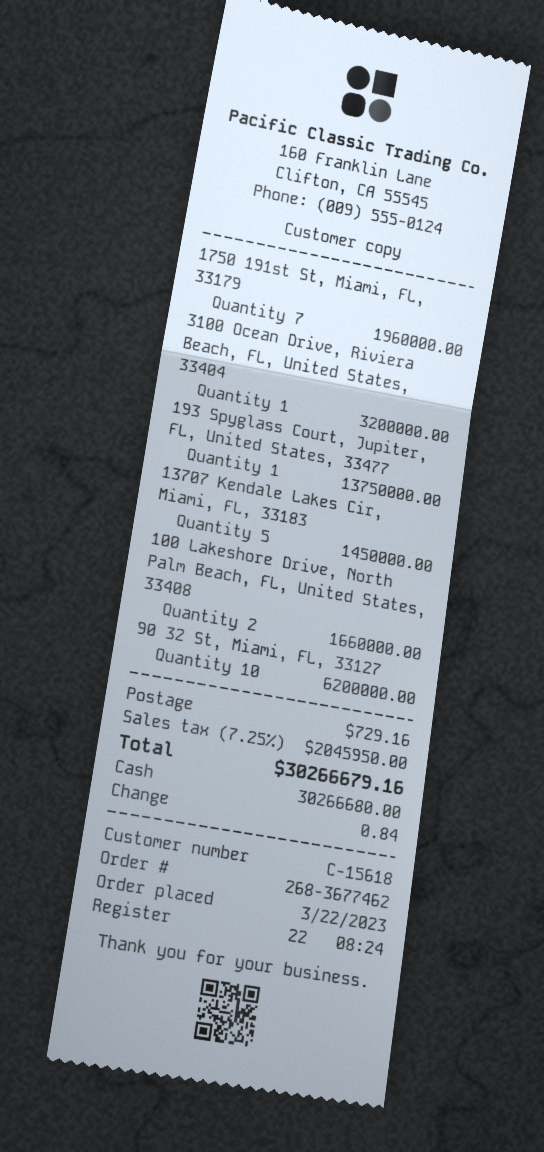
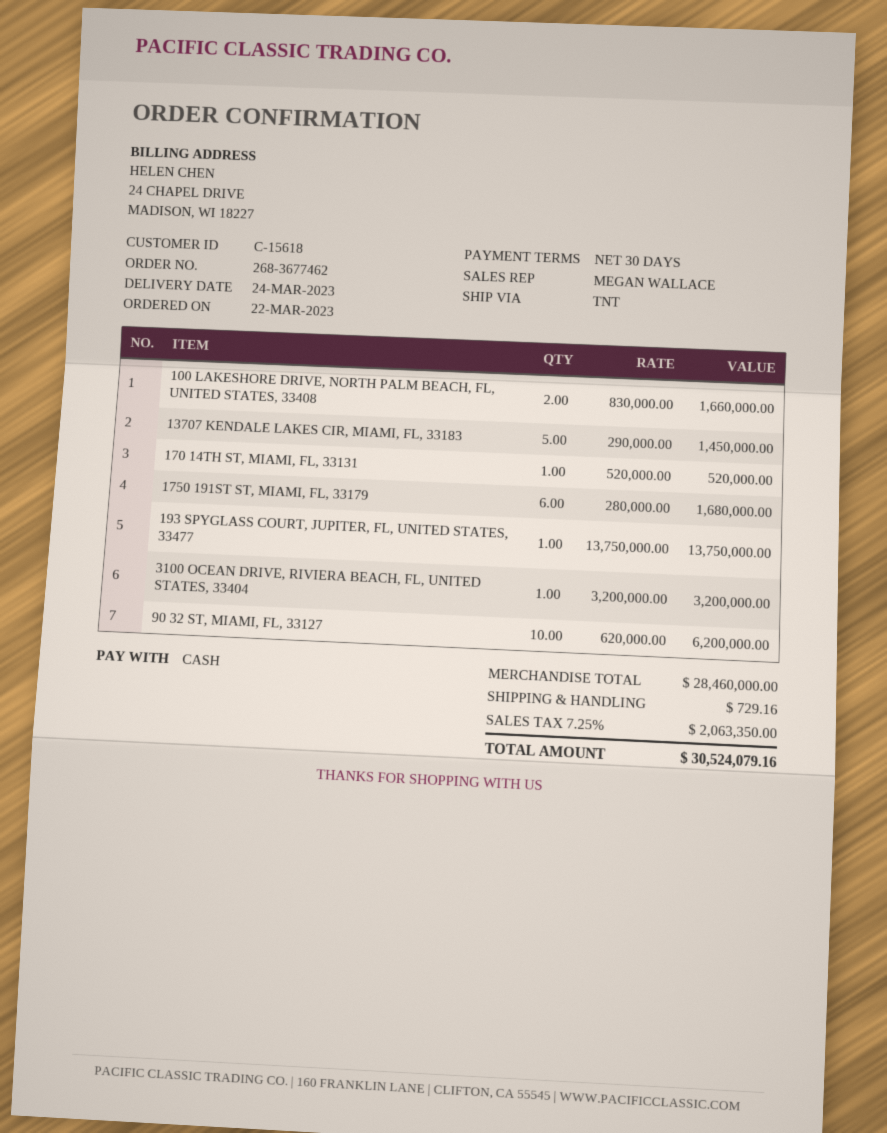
1750 191st St, Miami, FL, 33179: 7 for 1960000.00 -> 6 for 1680000.00
170 14TH ST, MIAMI, FL, 33131: none -> 1 for 520000.00
tax: 7.25% = 2045950.00 -> 7.25% = 2063350.00
total: 30266679.16 -> 30524079.16

